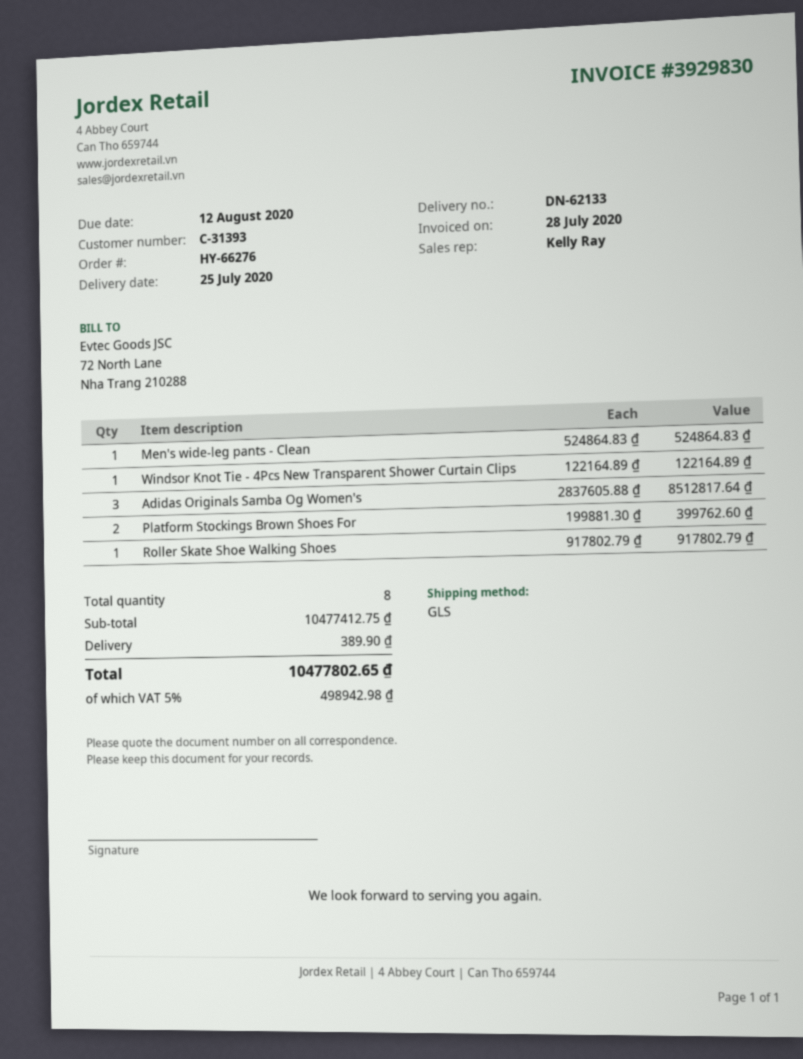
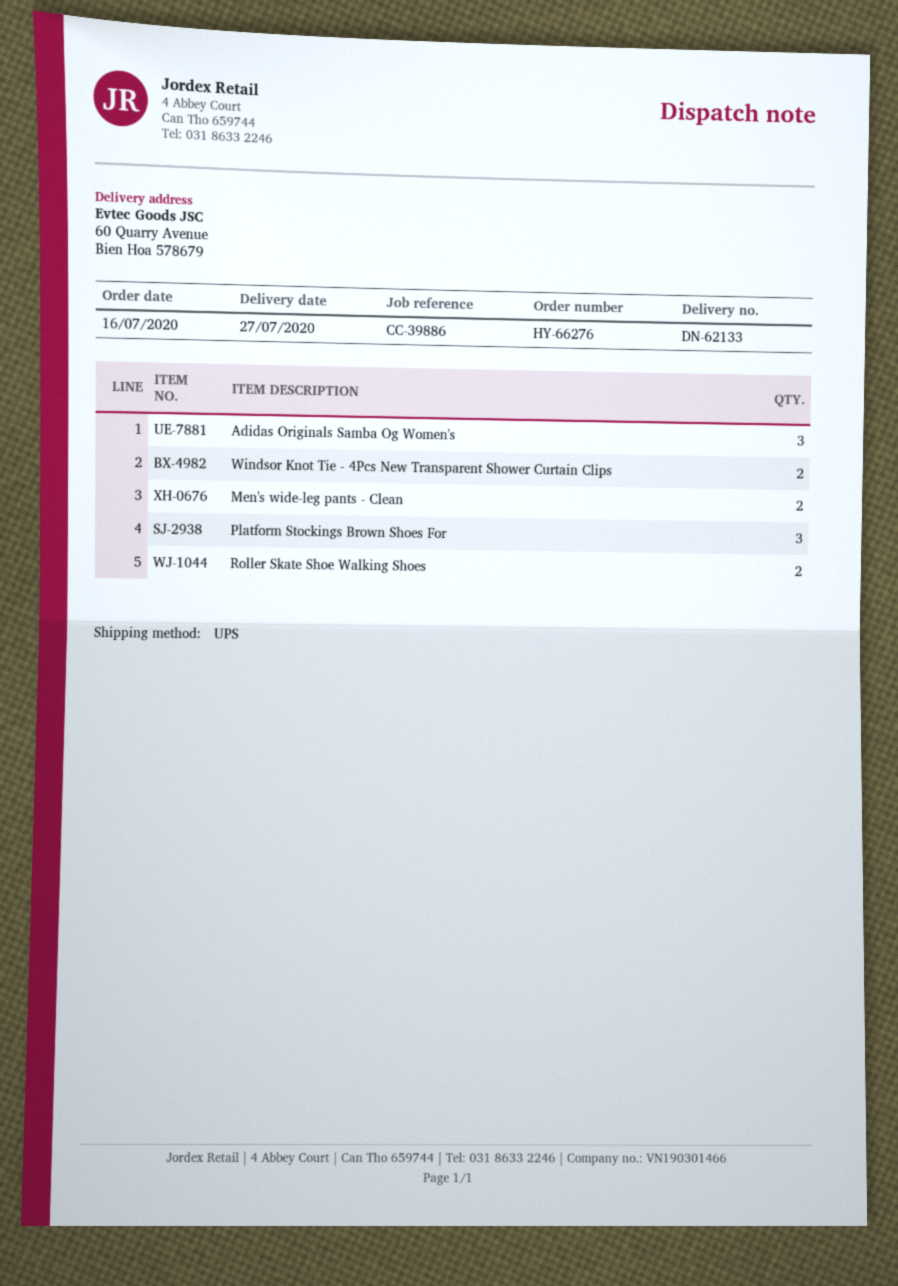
delivery date: 2020-07-25 -> 2020-07-27
shipping method: GLS -> UPS
Men's wide-leg pants - Clean: 1 -> 2
Windsor Knot Tie - 4Pcs New Transparent Shower Curtain Clips: 1 -> 2
Platform Stockings Brown Shoes For: 2 -> 3
Roller Skate Shoe Walking Shoes: 1 -> 2

